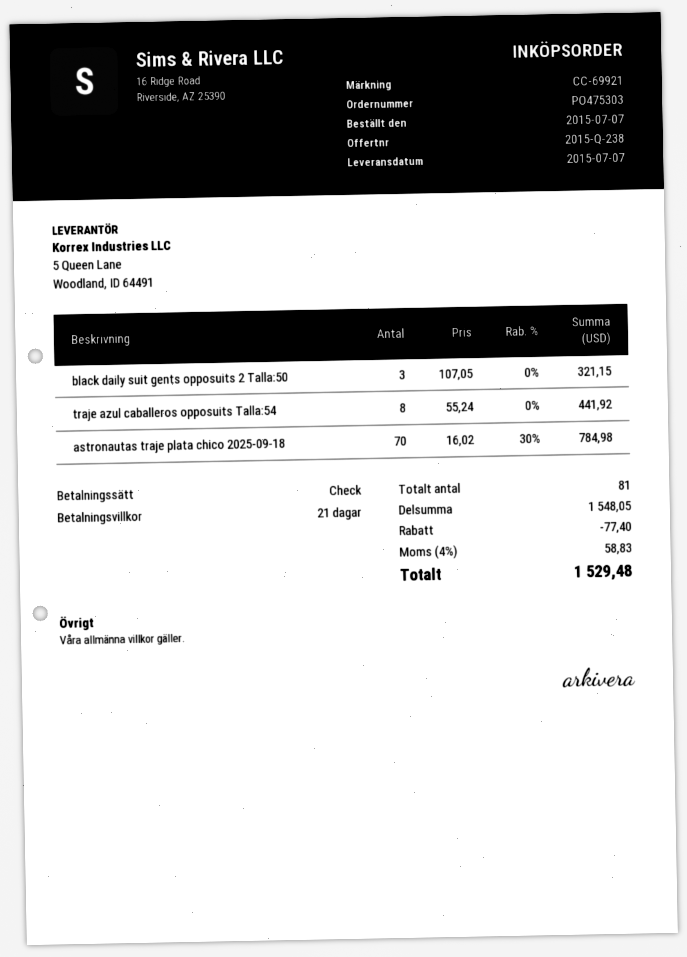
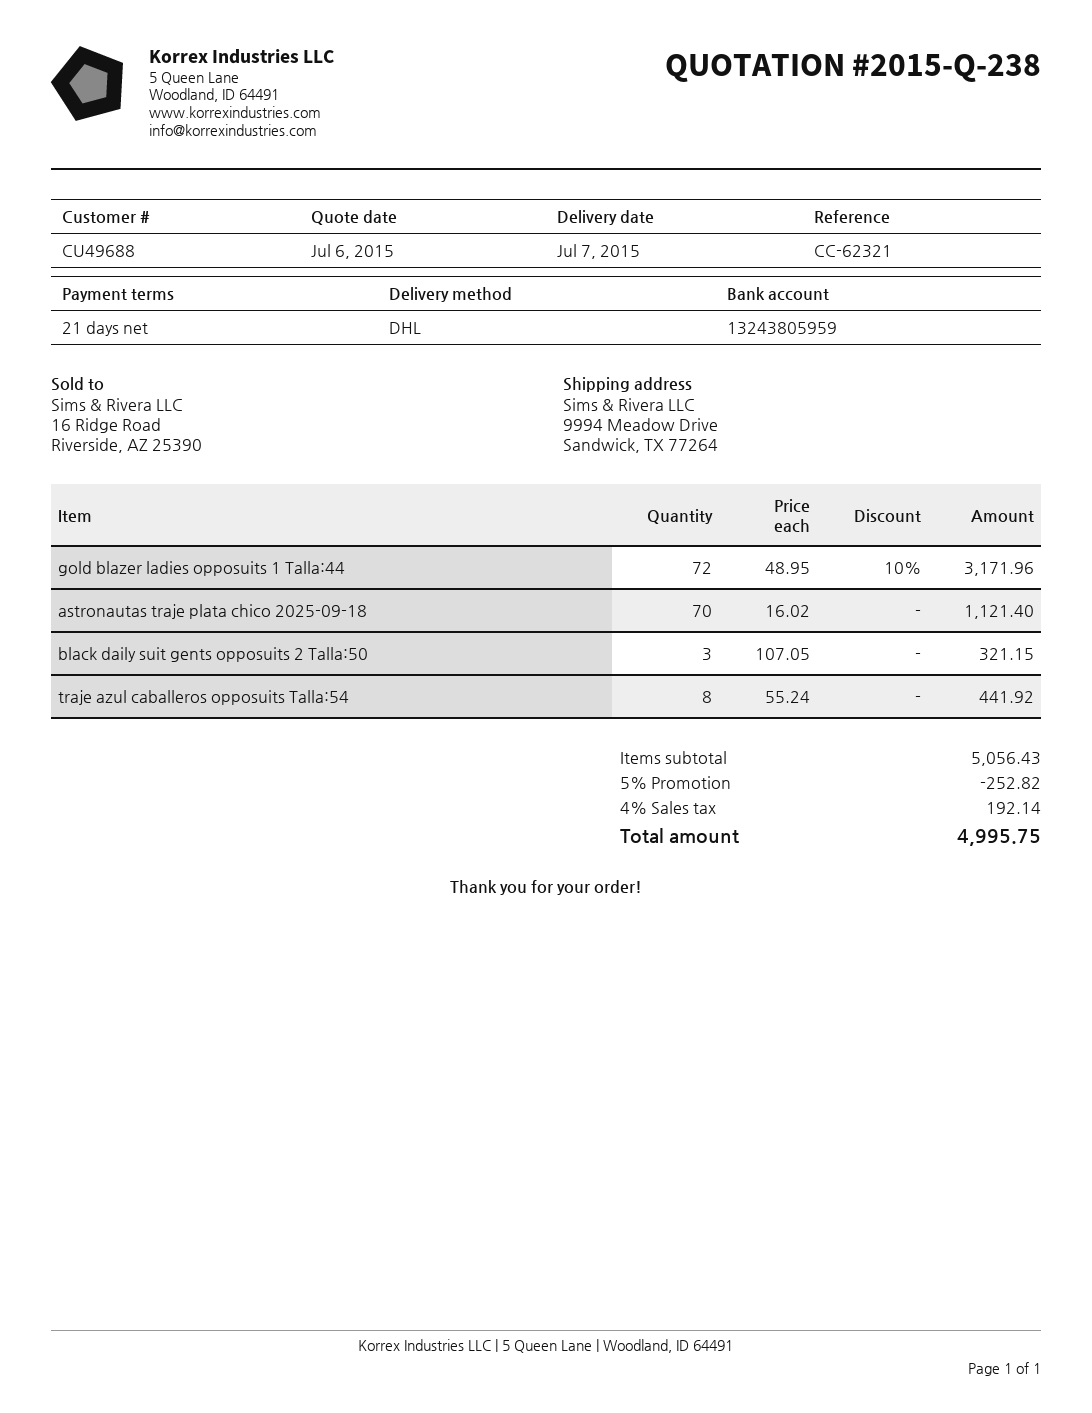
reference: CC-69921 -> CC-62321
astronautas traje plata chico 2025-09-18: 70 x 16.02 - 30% = 784.98 -> 70 x 16.02 = 1121.40
gold blazer ladies opposuits 1 Talla:44: none -> 72 x 48.95 - 10% = 3171.96
subtotal: 1548.05 -> 5056.43
discount: 77.40 -> 252.82
tax: 4% = 58.83 -> 4% = 192.14
total: 1529.48 -> 4995.75

